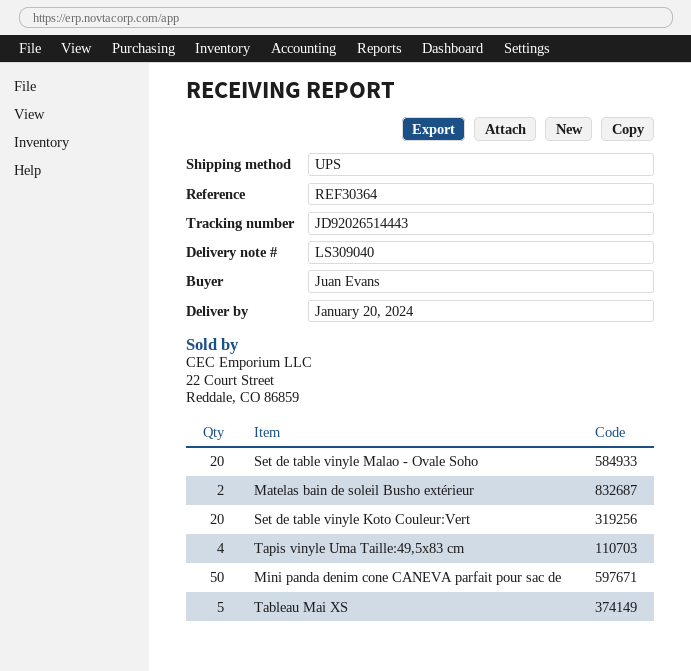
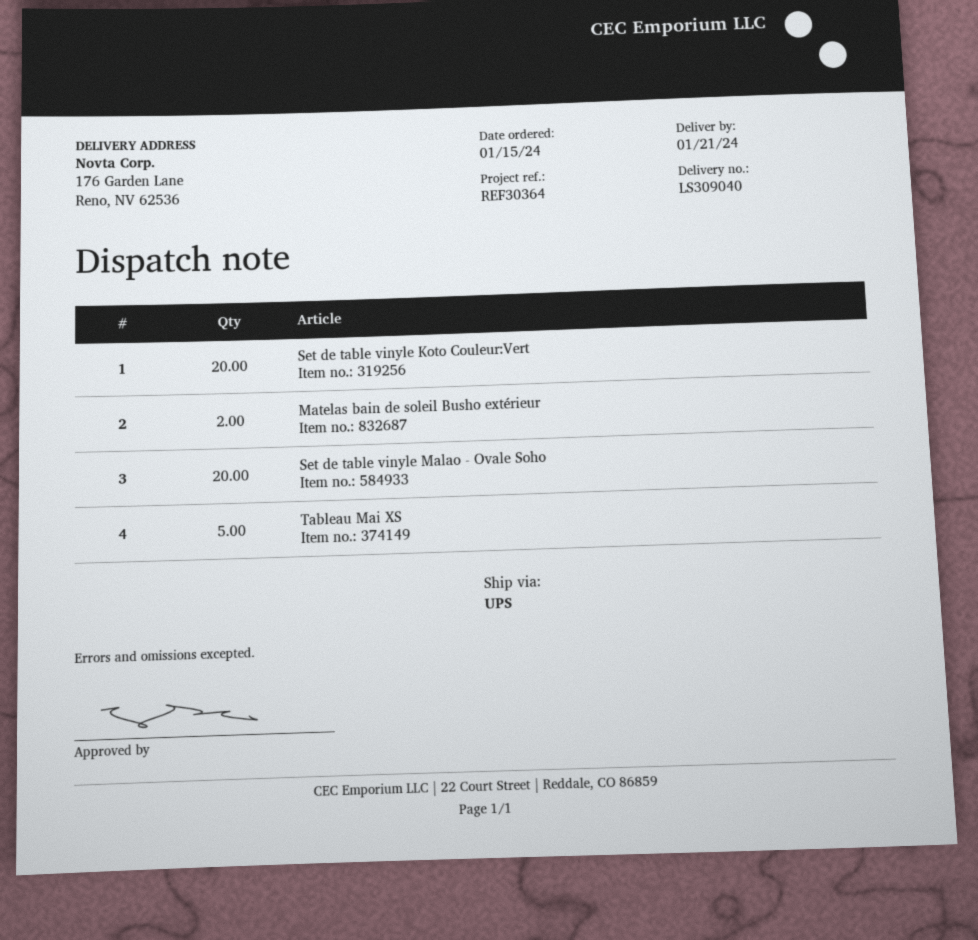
delivery date: 2024-01-20 -> 2024-01-21
Tapis vinyle Uma Taille:49,5x83 cm: 4 -> none
Mini panda denim cone CANEVA parfait pour sac de: 50 -> none

